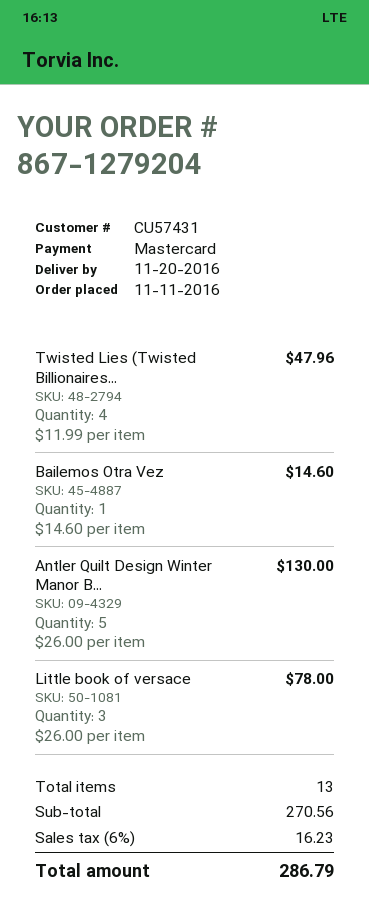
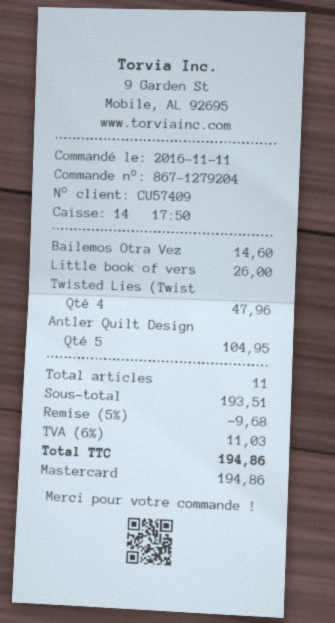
customer number: CU57431 -> CU57409
Antler Quilt Design Winter Manor B...: 5 for 130.00 -> 5 for 104.95
Little book of versace: 3 for 78.00 -> 1 for 26.00
total quantity: 13 -> 11
subtotal: 270.56 -> 193.51
discount: none -> 5% = 9.68
tax: 6% = 16.23 -> 6% = 11.03
total: 286.79 -> 194.86

